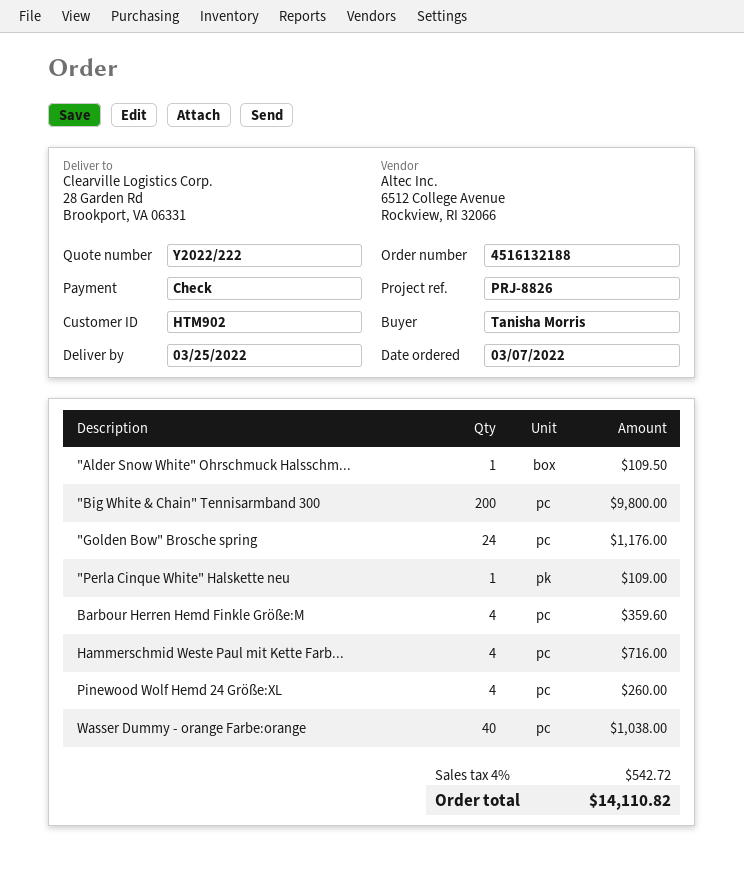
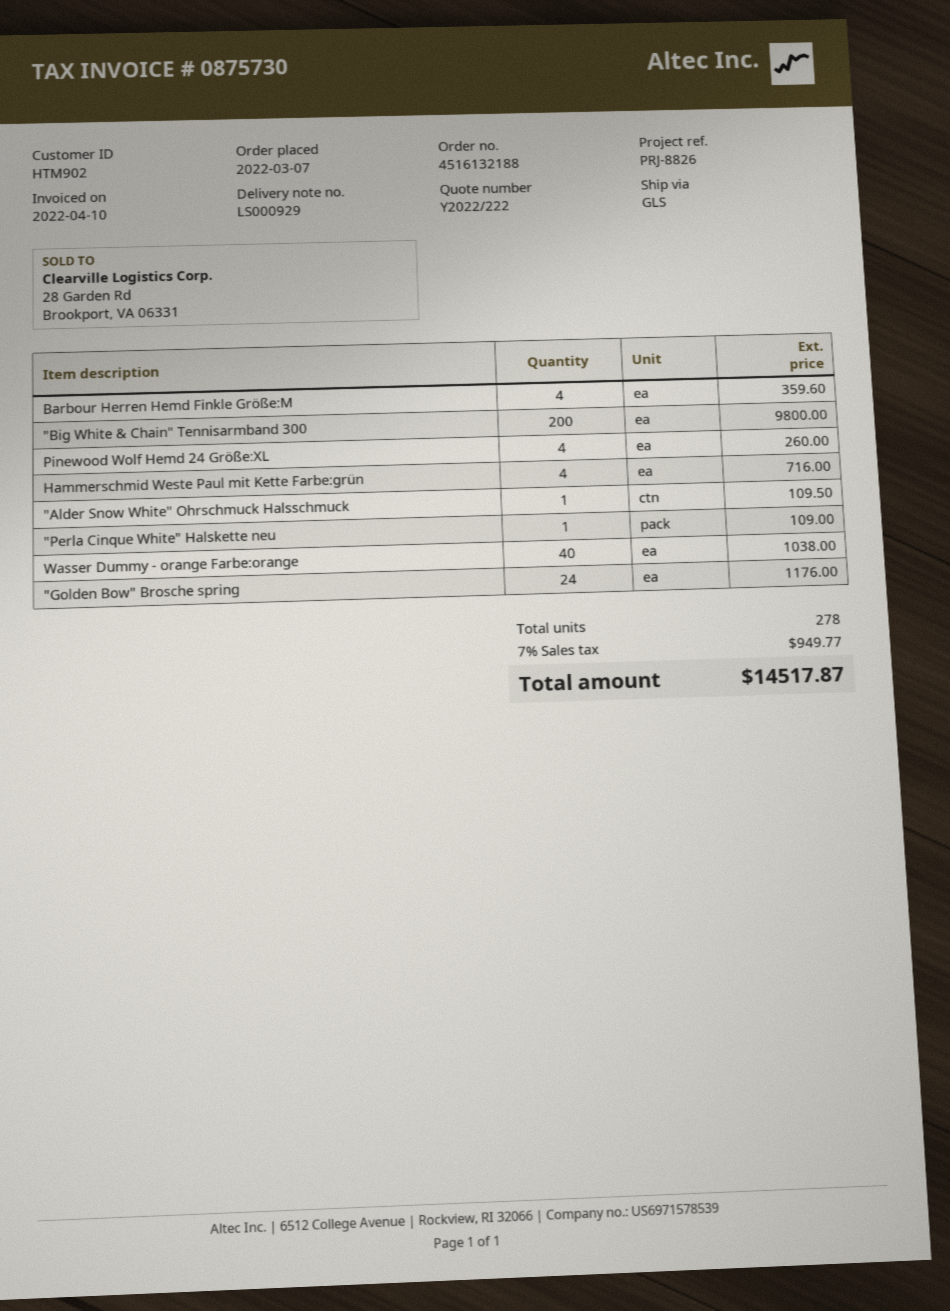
tax: 4% = 542.72 -> 7% = 949.77
total: 14110.82 -> 14517.87

